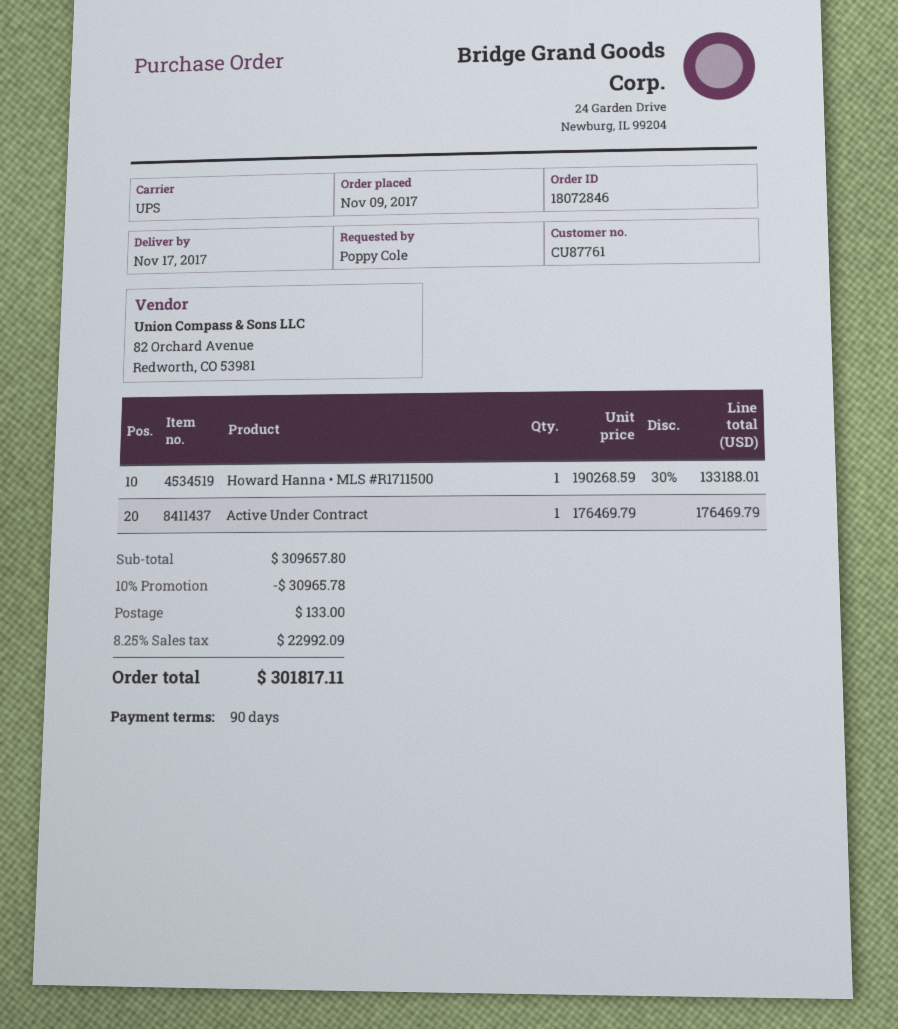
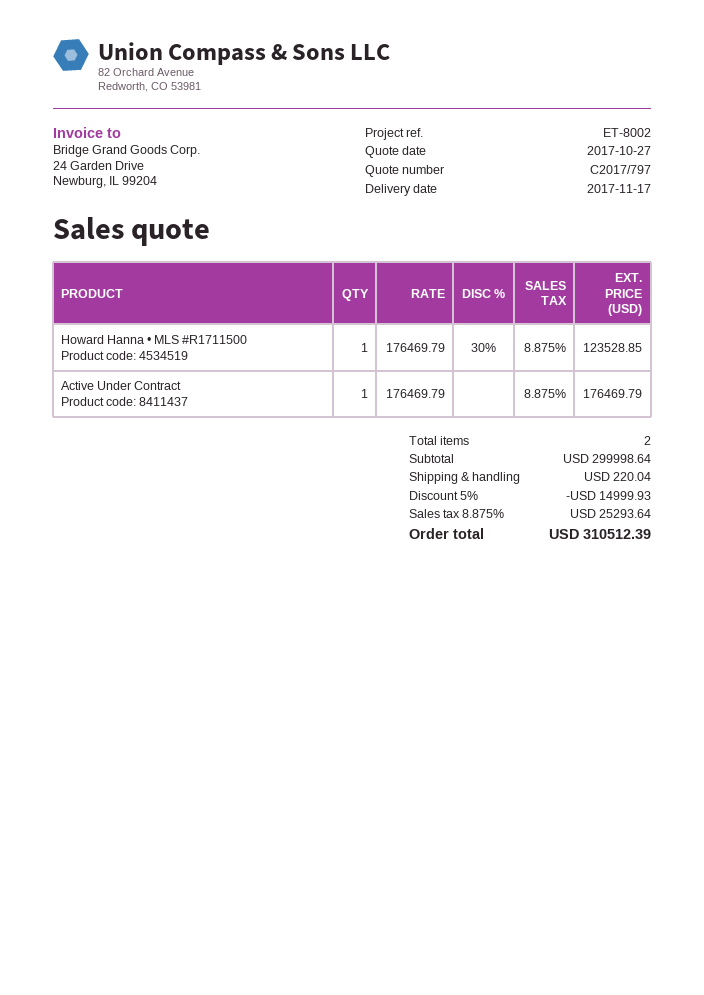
Howard Hanna • MLS #R1711500: 1 x 190268.59 - 30% = 133188.01 -> 1 x 176469.79 - 30% = 123528.85
subtotal: 309657.80 -> 299998.64
discount: 10% = 30965.78 -> 5% = 14999.93
shipping: 133.00 -> 220.04
tax: 8.25% = 22992.09 -> 8.875% = 25293.64
total: 301817.11 -> 310512.39

